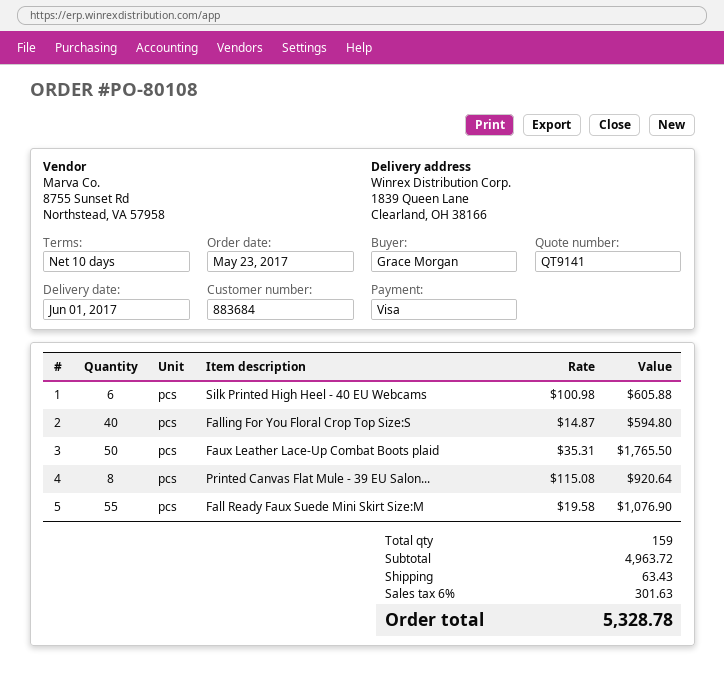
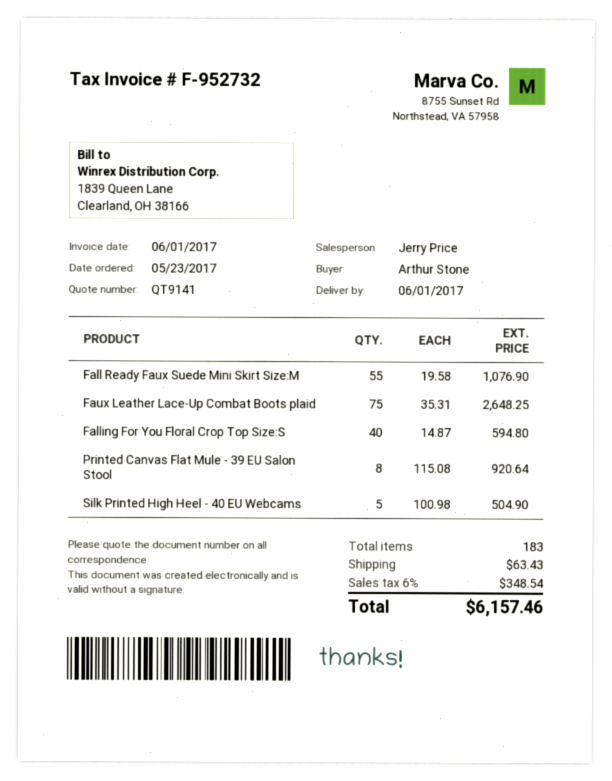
ordered by: Grace Morgan -> Arthur Stone
Silk Printed High Heel - 40 EU Webcams: 6 x 100.98 = 605.88 -> 5 x 100.98 = 504.90
Faux Leather Lace-Up Combat Boots plaid: 50 x 35.31 = 1765.50 -> 75 x 35.31 = 2648.25
total quantity: 159 -> 183
tax: 6% = 301.63 -> 6% = 348.54
total: 5328.78 -> 6157.46

